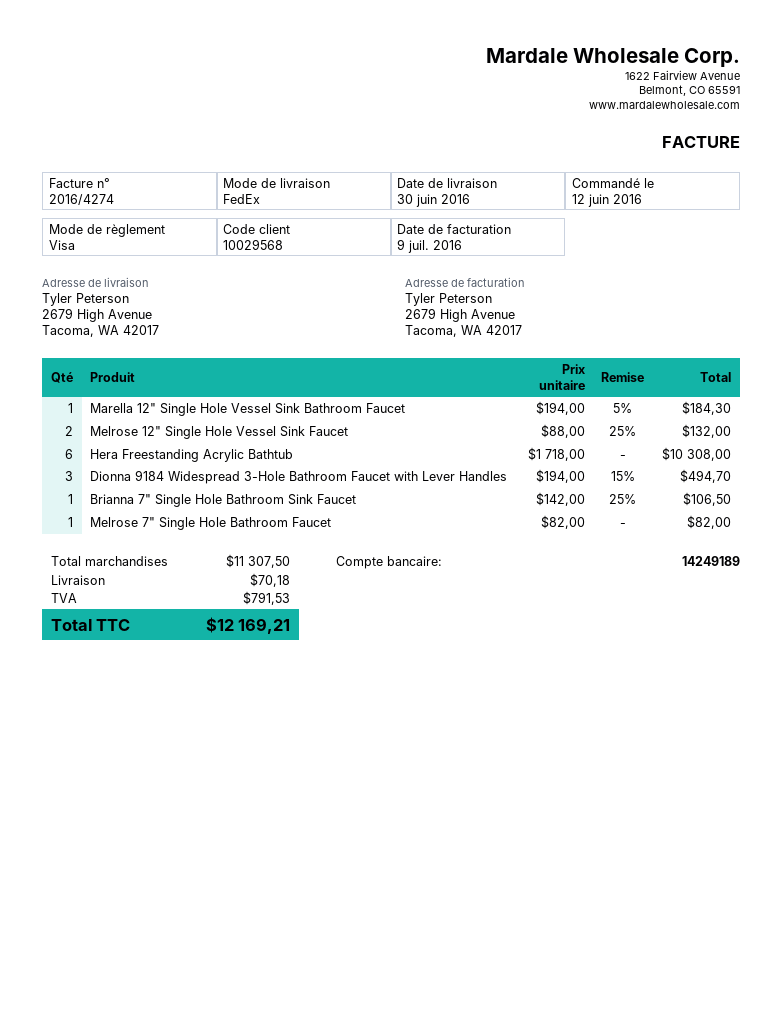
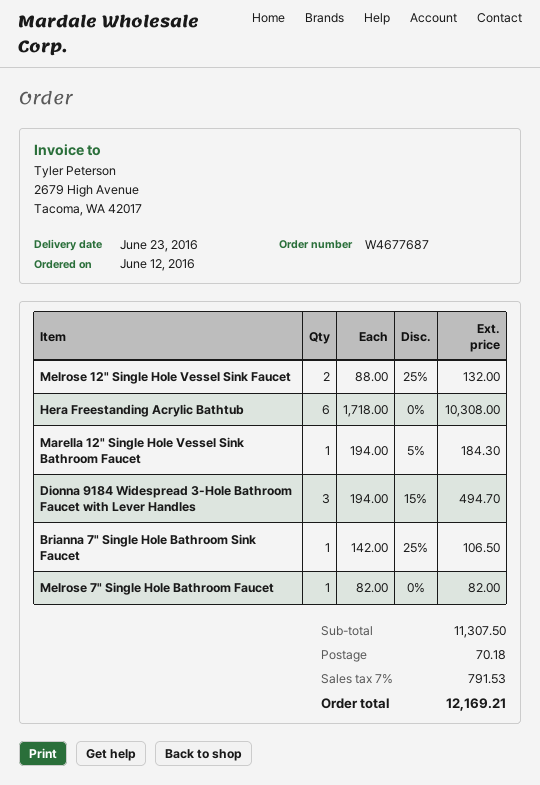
delivery date: 2016-06-30 -> 2016-06-23

